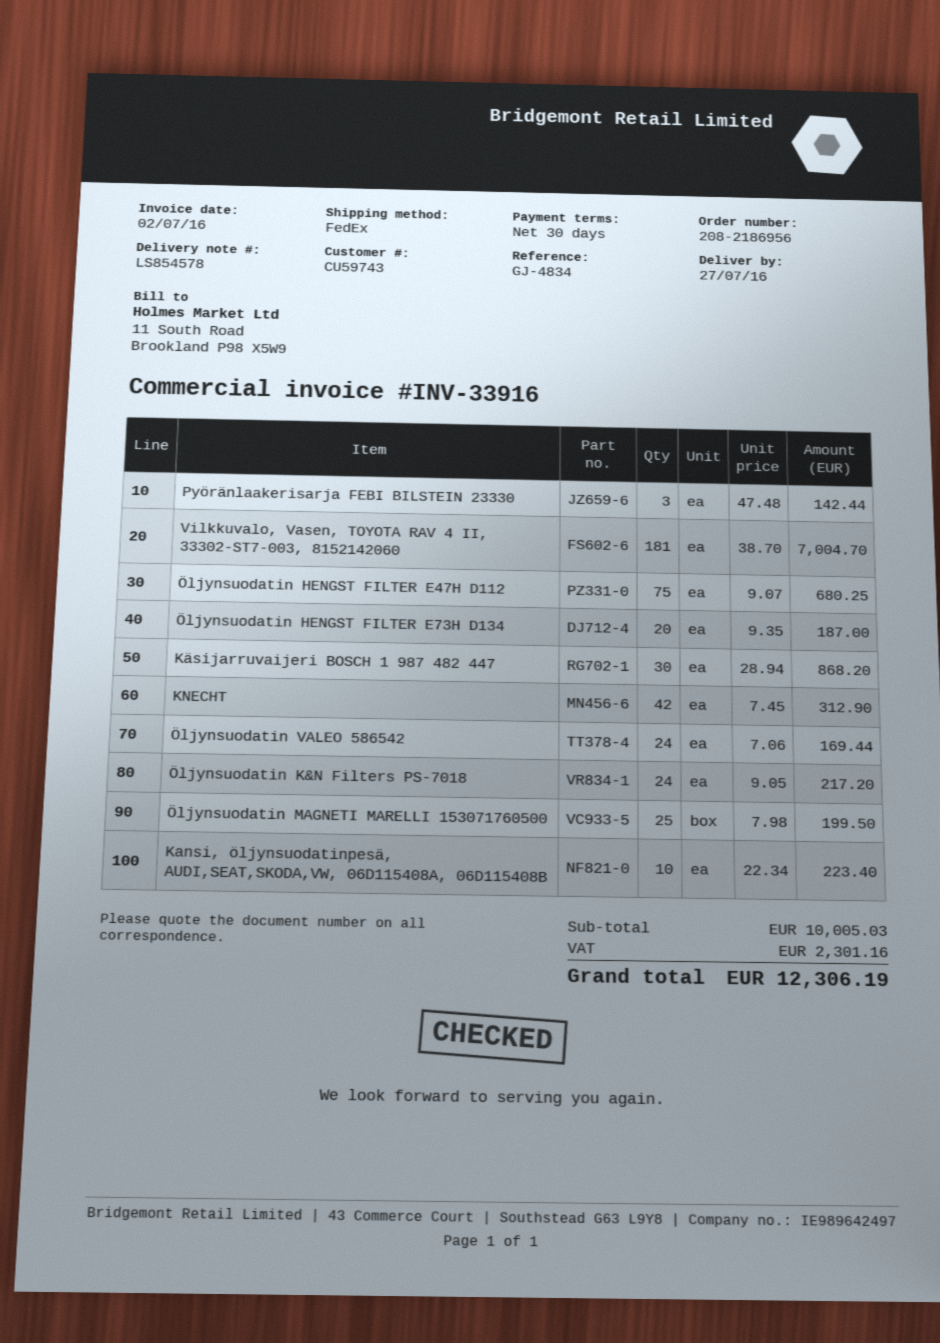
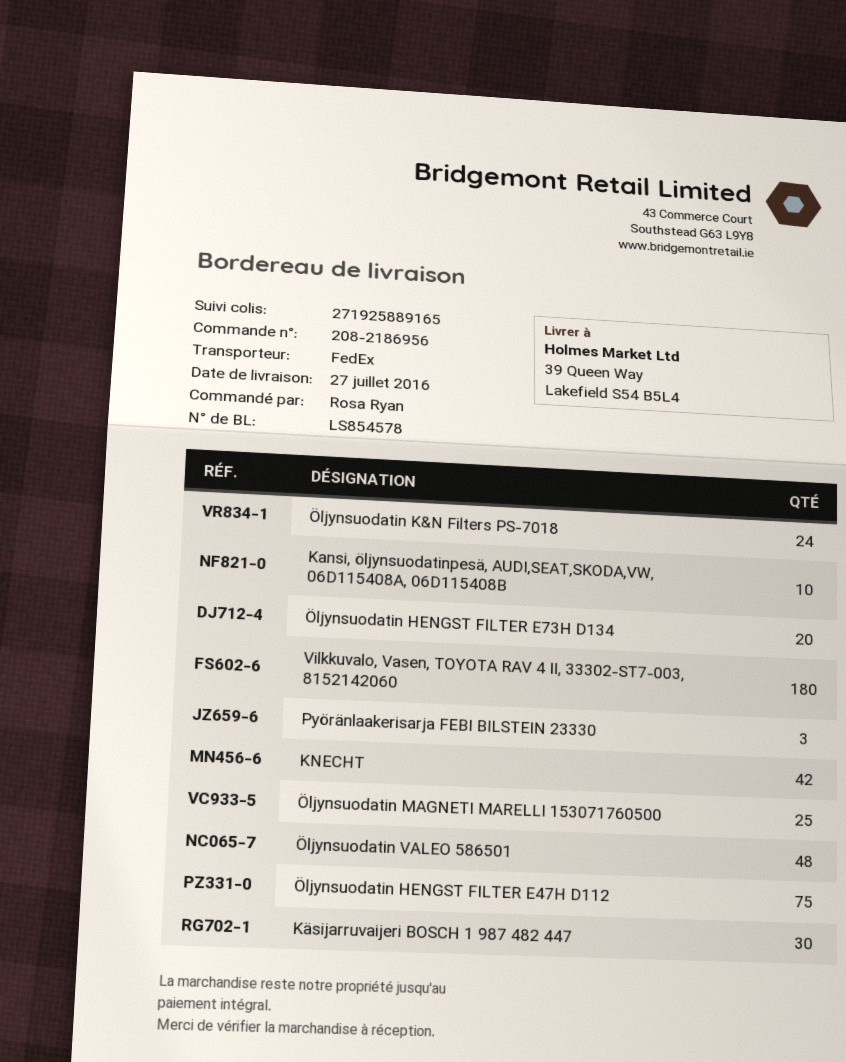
Vilkkuvalo, Vasen, TOYOTA RAV 4 II, 33302-ST7-003, 8152142060: 181 -> 180
Öljynsuodatin VALEO 586542: 24 -> none
Öljynsuodatin VALEO 586501: none -> 48

